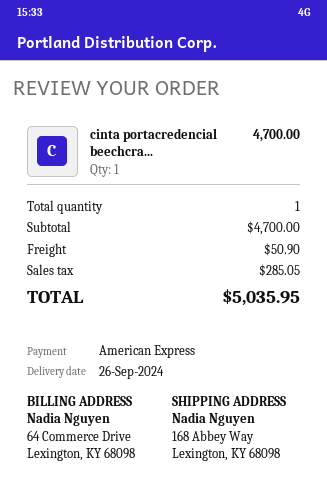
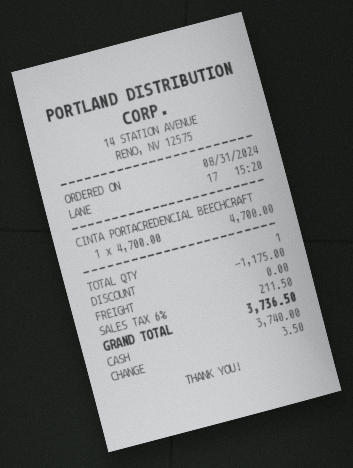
payment method: American Express -> cash
discount: none -> 1175.00
shipping: 50.90 -> 0.00
tax: 285.05 -> 211.50
total: 5035.95 -> 3736.50

